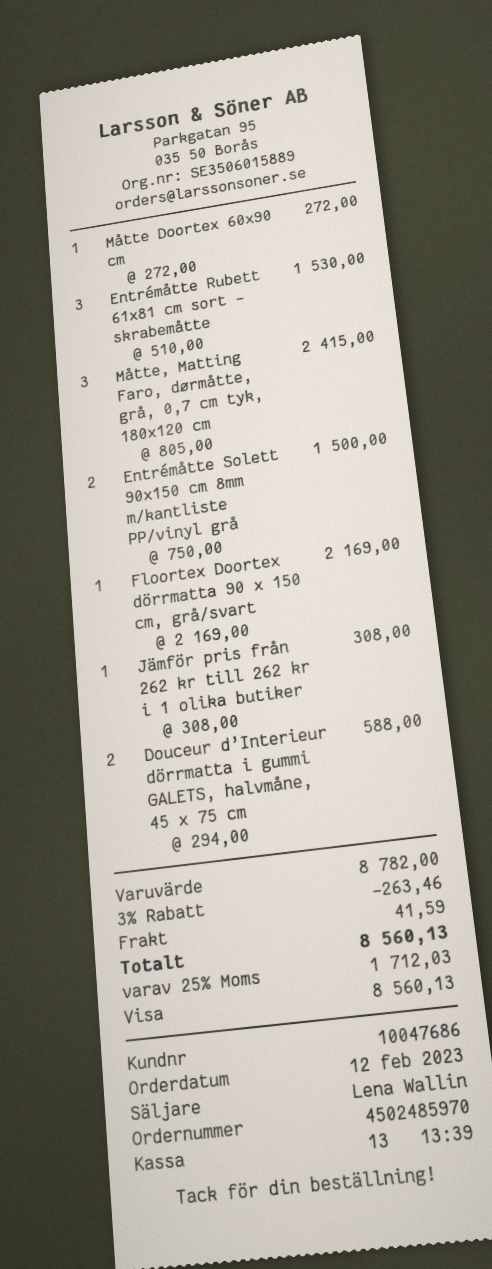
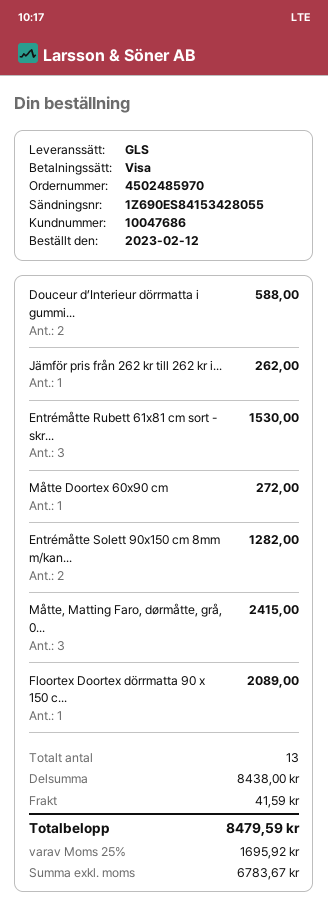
Entrémåtte Solett 90x150 cm 8mm m/kantliste PP/vinyl grå: 2 for 1500.00 -> 2 for 1282.00
Floortex Doortex dörrmatta 90 x 150 cm, grå/svart: 1 for 2169.00 -> 1 for 2089.00
Jämför pris från 262 kr till 262 kr i 1 olika butiker: 1 for 308.00 -> 1 for 262.00
subtotal: 8782.00 -> 8438.00
discount: 3% = 263.46 -> none
tax: 25% = 1712.03 -> 25% = 1695.92
total: 8560.13 -> 8479.59

